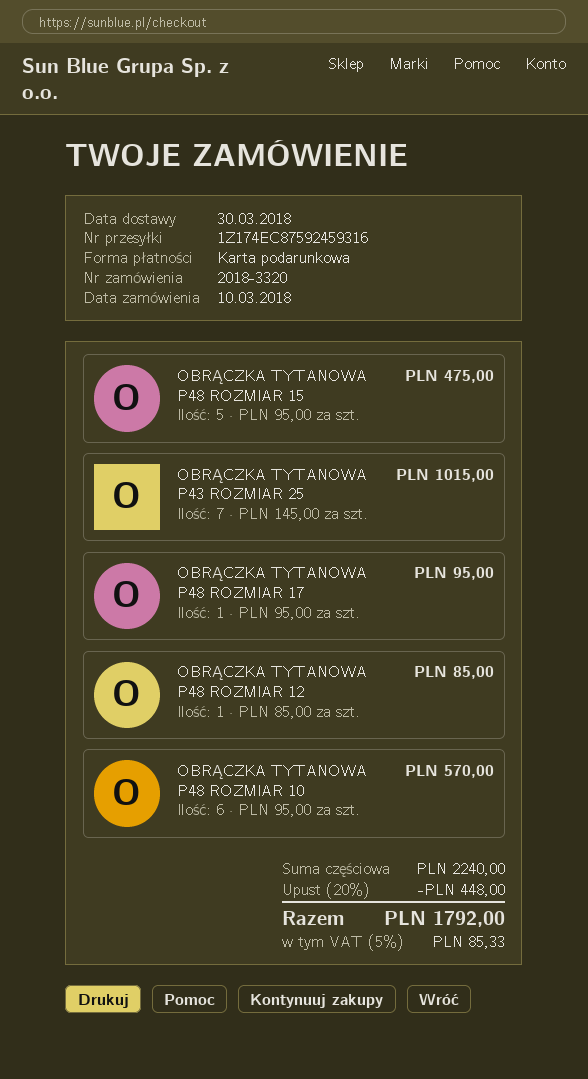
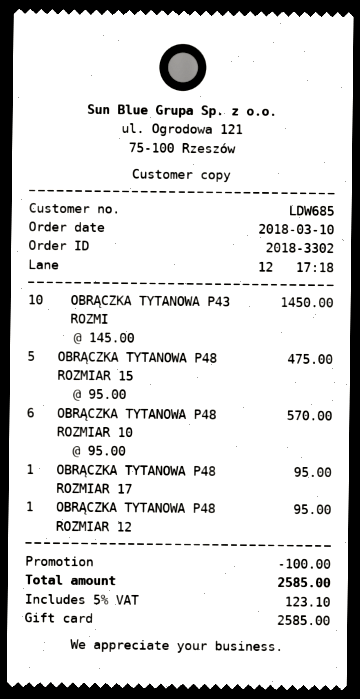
order number: 2018-3320 -> 2018-3302
OBRĄCZKA TYTANOWA P43 ROZMIAR 25: 7 x 145.00 = 1015.00 -> 10 x 145.00 = 1450.00
OBRĄCZKA TYTANOWA P48 ROZMIAR 12: 1 x 85.00 = 85.00 -> 1 x 95.00 = 95.00
discount: 448.00 -> 100.00
tax: 5% = 85.33 -> 5% = 123.10
total: 1792.00 -> 2585.00

